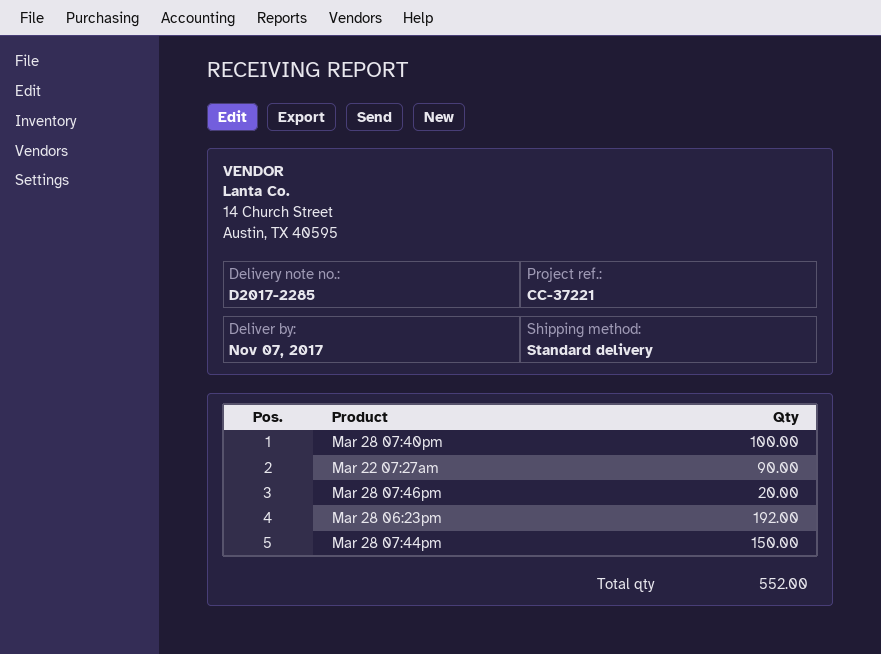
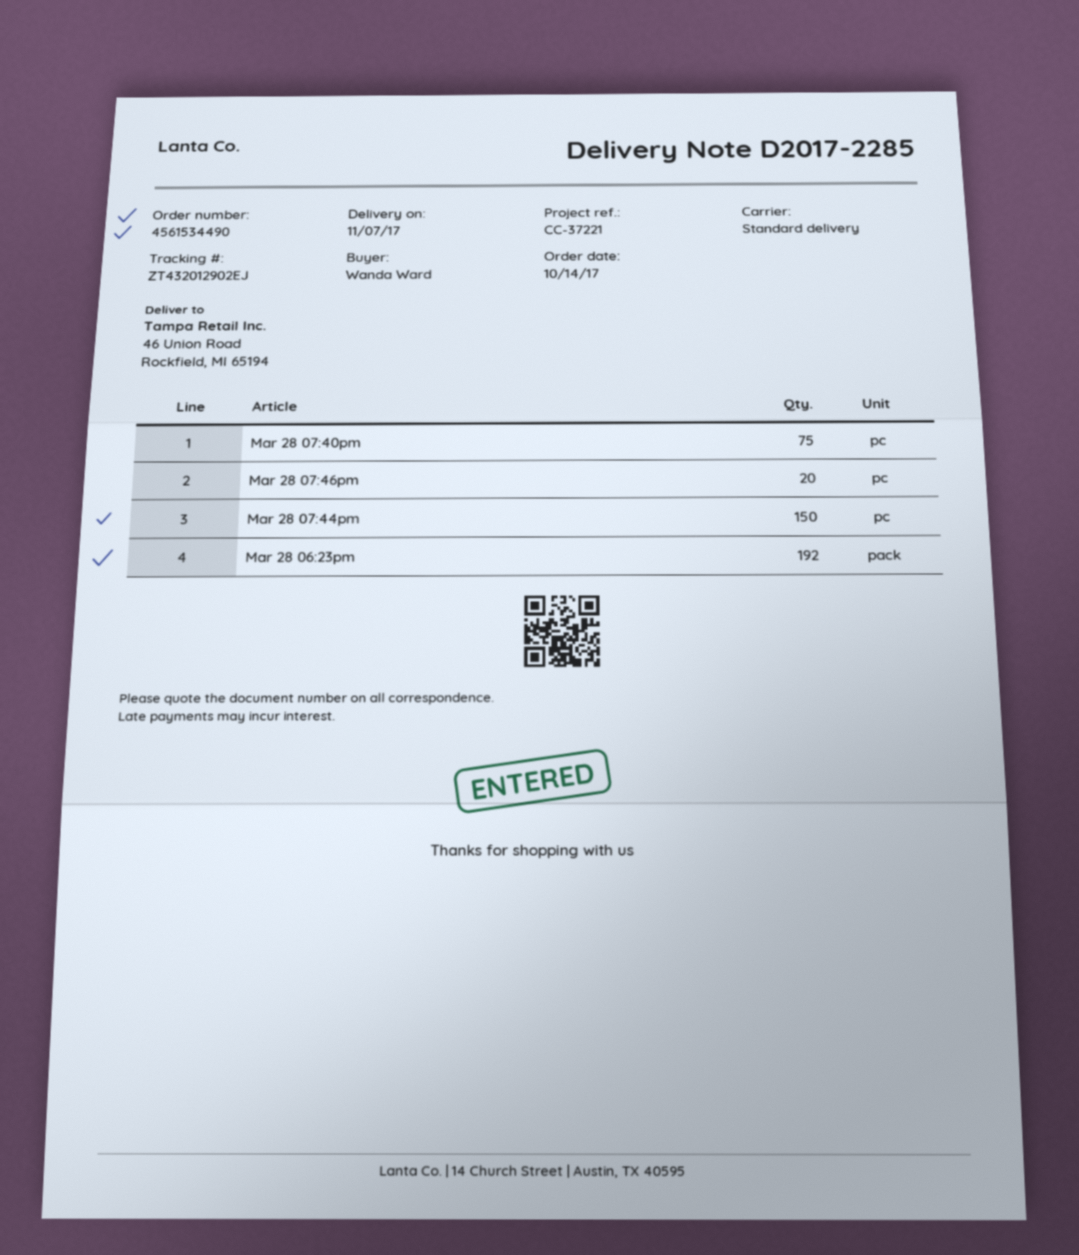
Mar 28 07:40pm: 100 -> 75
Mar 22 07:27am: 90 -> none

